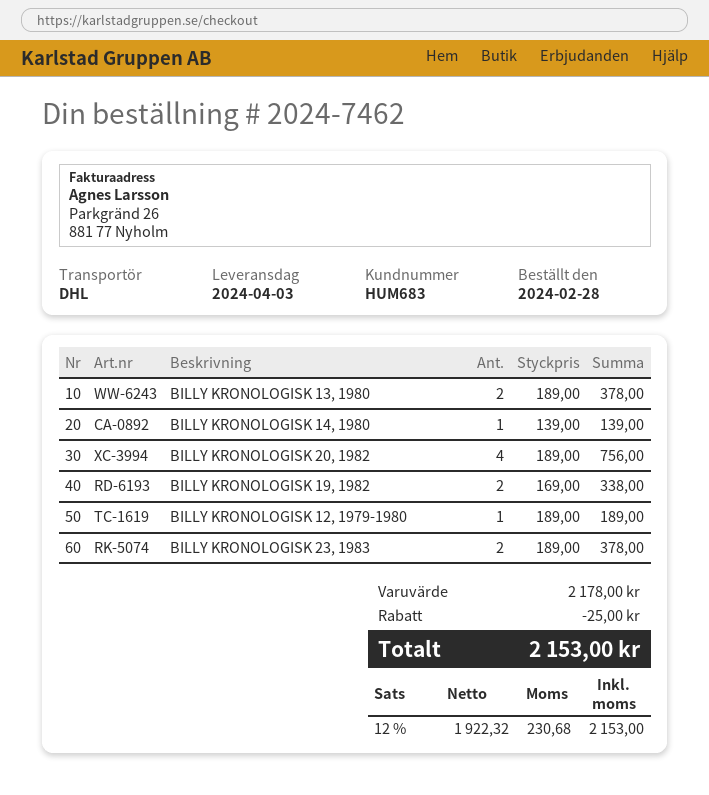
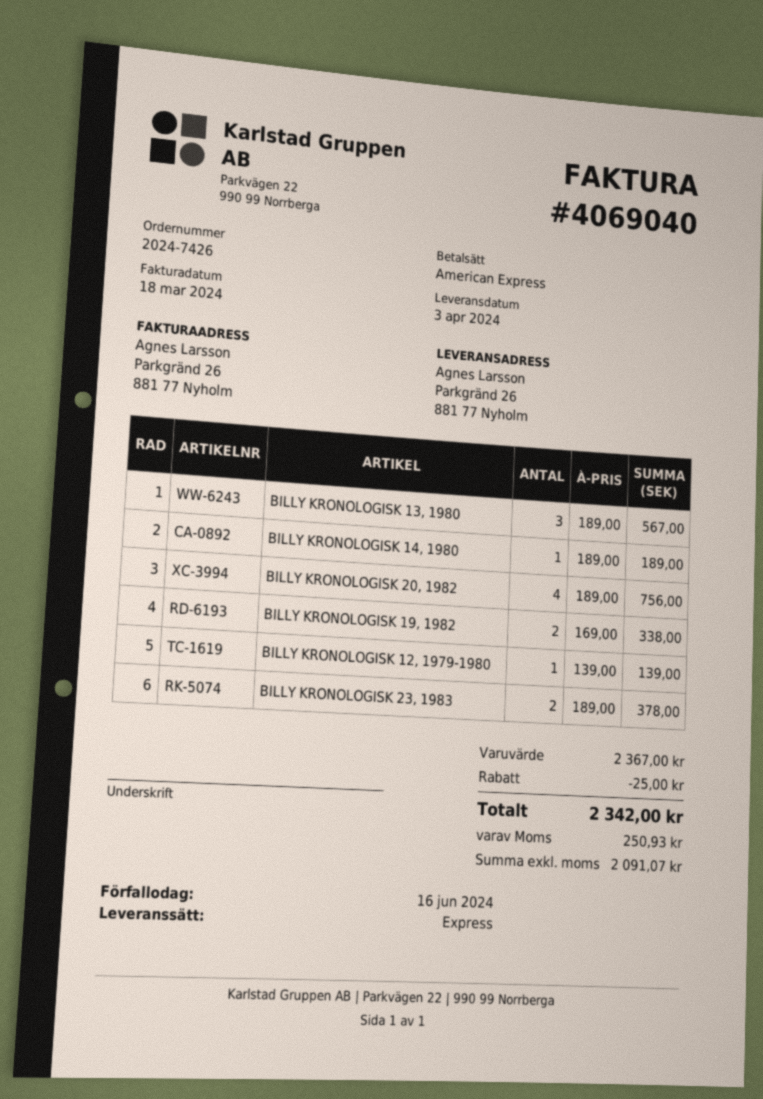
order number: 2024-7462 -> 2024-7426
shipping method: DHL -> express
BILLY KRONOLOGISK 13, 1980: 2 x 189.00 = 378.00 -> 3 x 189.00 = 567.00
BILLY KRONOLOGISK 14, 1980: 1 x 139.00 = 139.00 -> 1 x 189.00 = 189.00
BILLY KRONOLOGISK 12, 1979-1980: 1 x 189.00 = 189.00 -> 1 x 139.00 = 139.00
subtotal: 2178.00 -> 2367.00
net: 1922.32 -> 2091.07
tax: 230.68 -> 250.93
total: 2153.00 -> 2342.00

